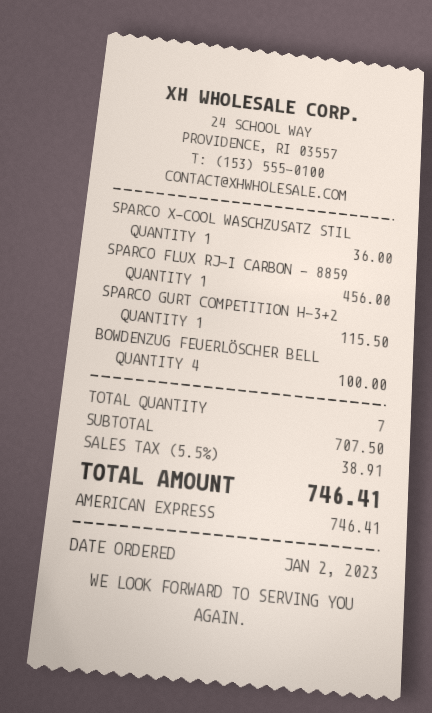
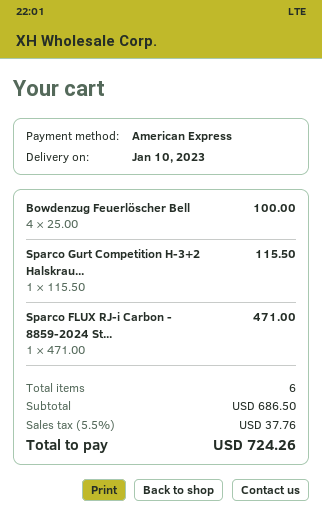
SPARCO X-COOL WASCHZUSATZ STIL: 1 for 36.00 -> none
SPARCO FLUX RJ-I CARBON - 8859: 1 for 456.00 -> 1 for 471.00
total quantity: 7 -> 6
subtotal: 707.50 -> 686.50
tax: 5.5% = 38.91 -> 5.5% = 37.76
total: 746.41 -> 724.26

